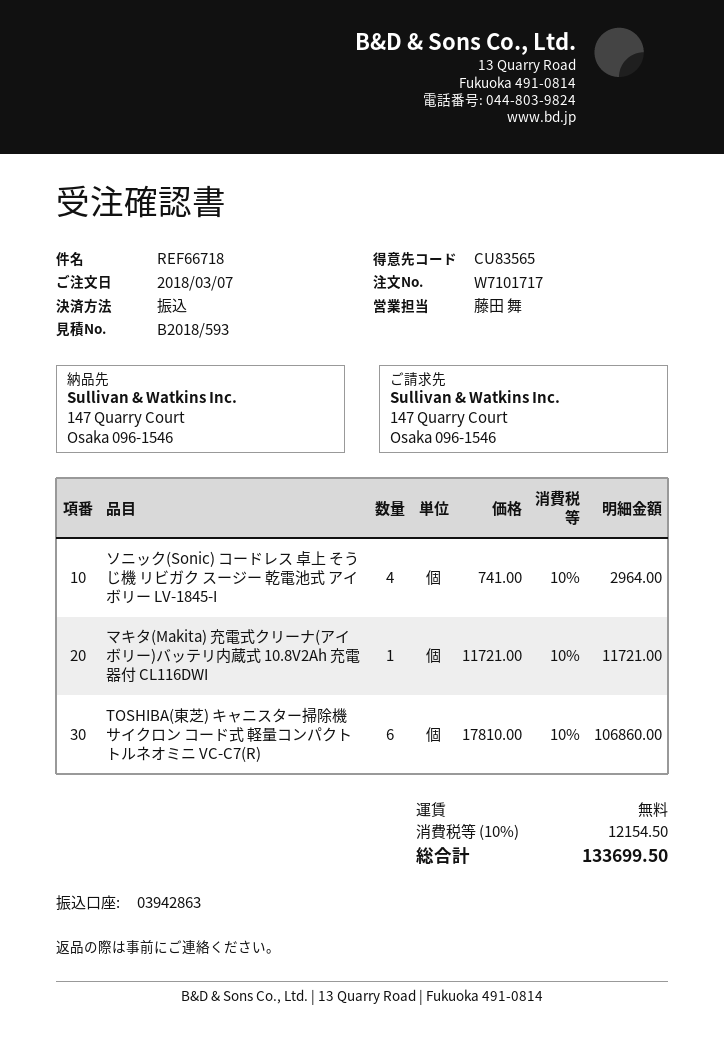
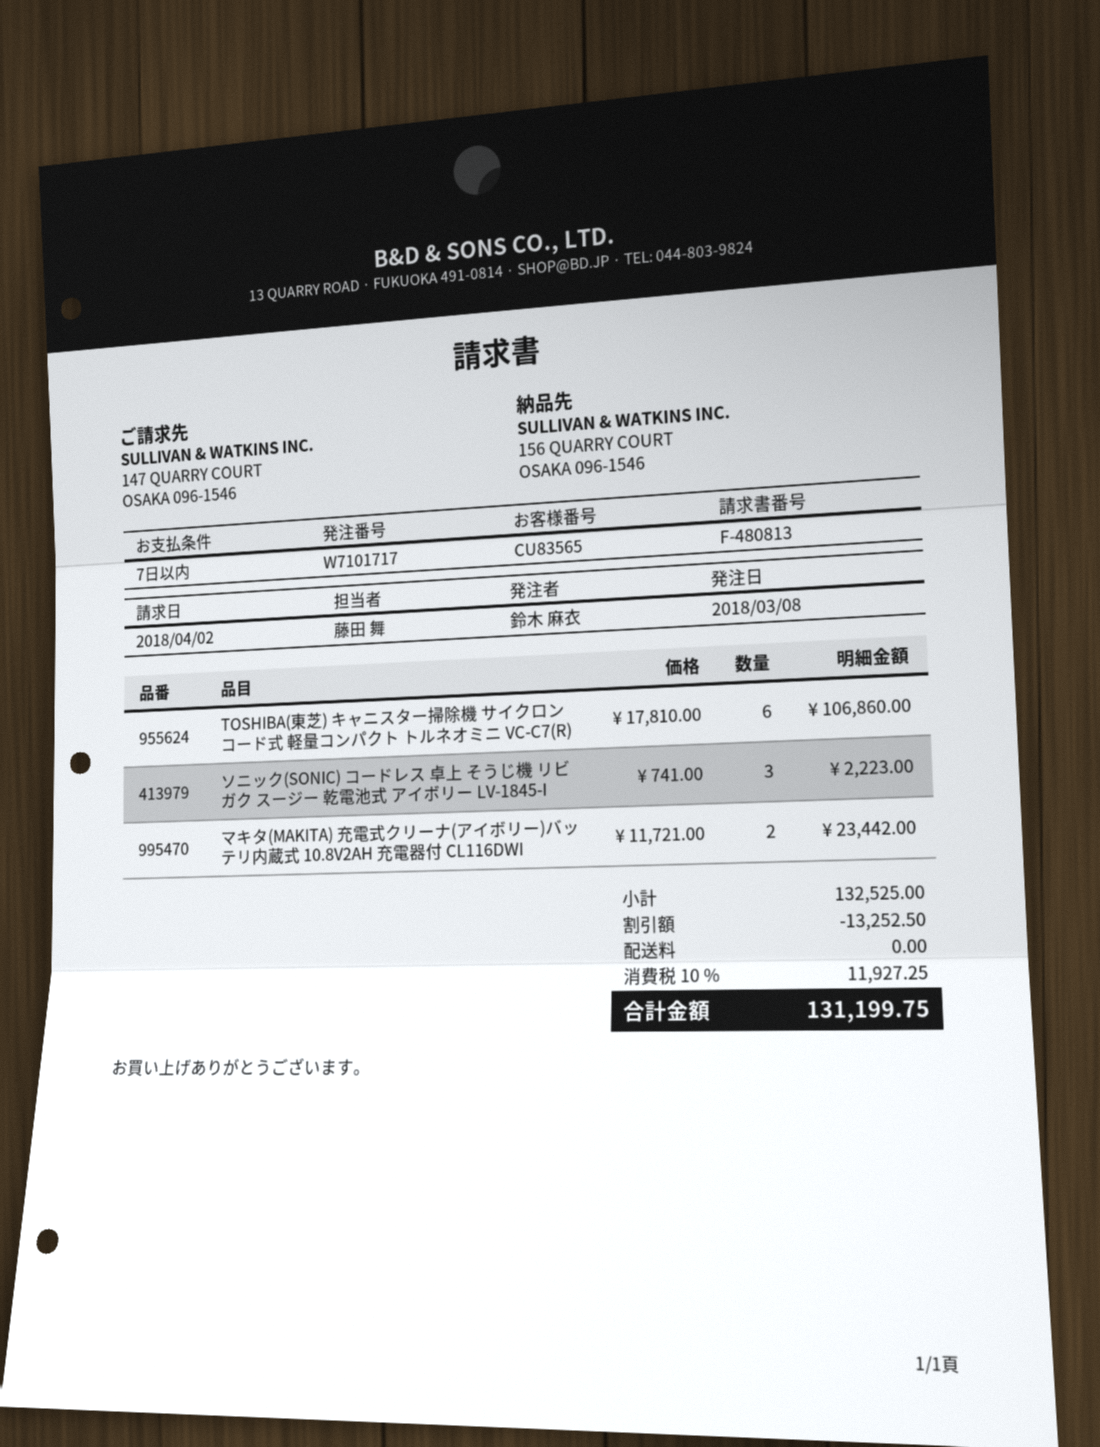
order date: 2018-03-07 -> 2018-03-08
ship to: 147 Quarry Court, Osaka 096-1546 -> 156 QUARRY COURT, OSAKA 096-1546
ソニック(Sonic) コードレス 卓上 そうじ機 リビガク スージー 乾電池式 アイボリー LV-1845-I: 4 x 741.00 = 2964.00 -> 3 x 741.00 = 2223.00
マキタ(Makita) 充電式クリーナ(アイボリー)バッテリ内蔵式 10.8V2Ah 充電器付 CL116DWI: 1 x 11721.00 = 11721.00 -> 2 x 11721.00 = 23442.00
discount: none -> 13252.50
tax: 10% = 12154.50 -> 10% = 11927.25
total: 133699.50 -> 131199.75

